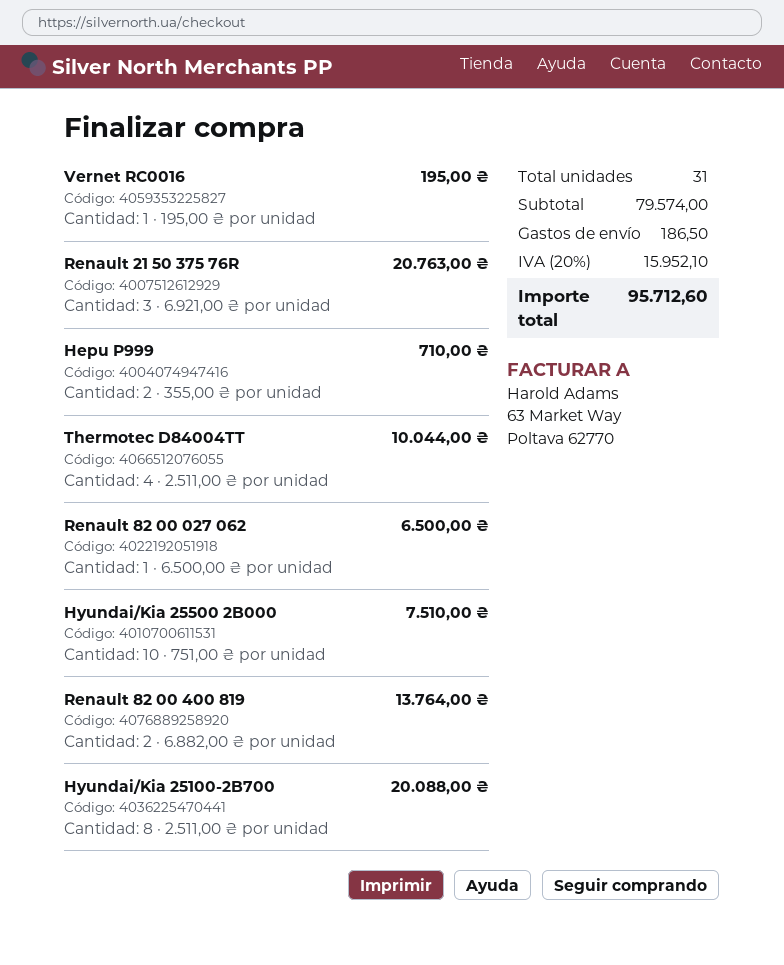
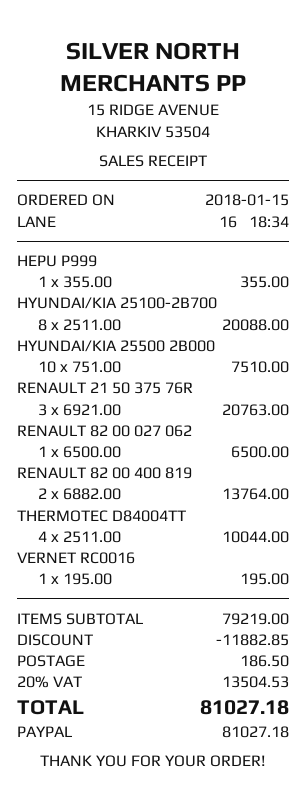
Hepu P999: 2 x 355.00 = 710.00 -> 1 x 355.00 = 355.00
subtotal: 79574.00 -> 79219.00
discount: none -> 11882.85
tax: 20% = 15952.10 -> 20% = 13504.53
total: 95712.60 -> 81027.18

